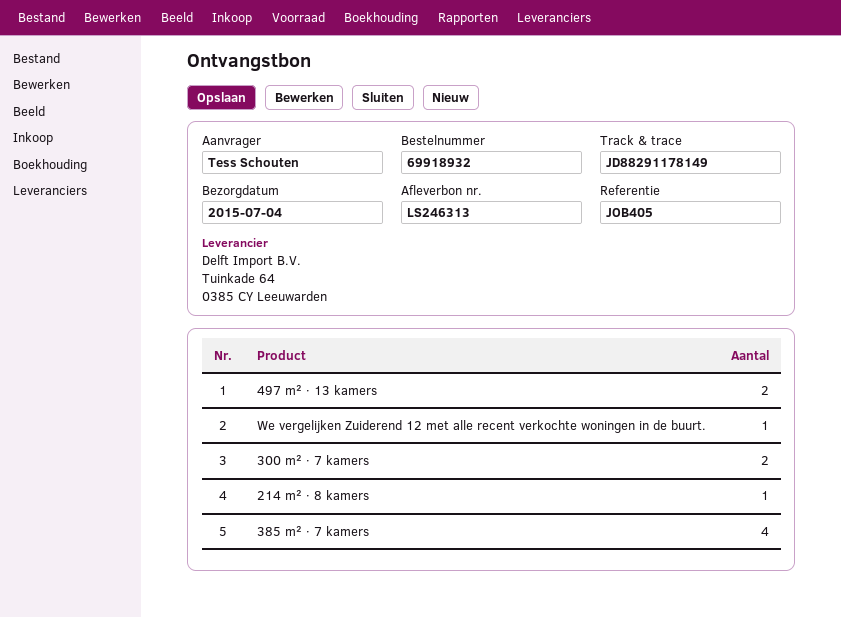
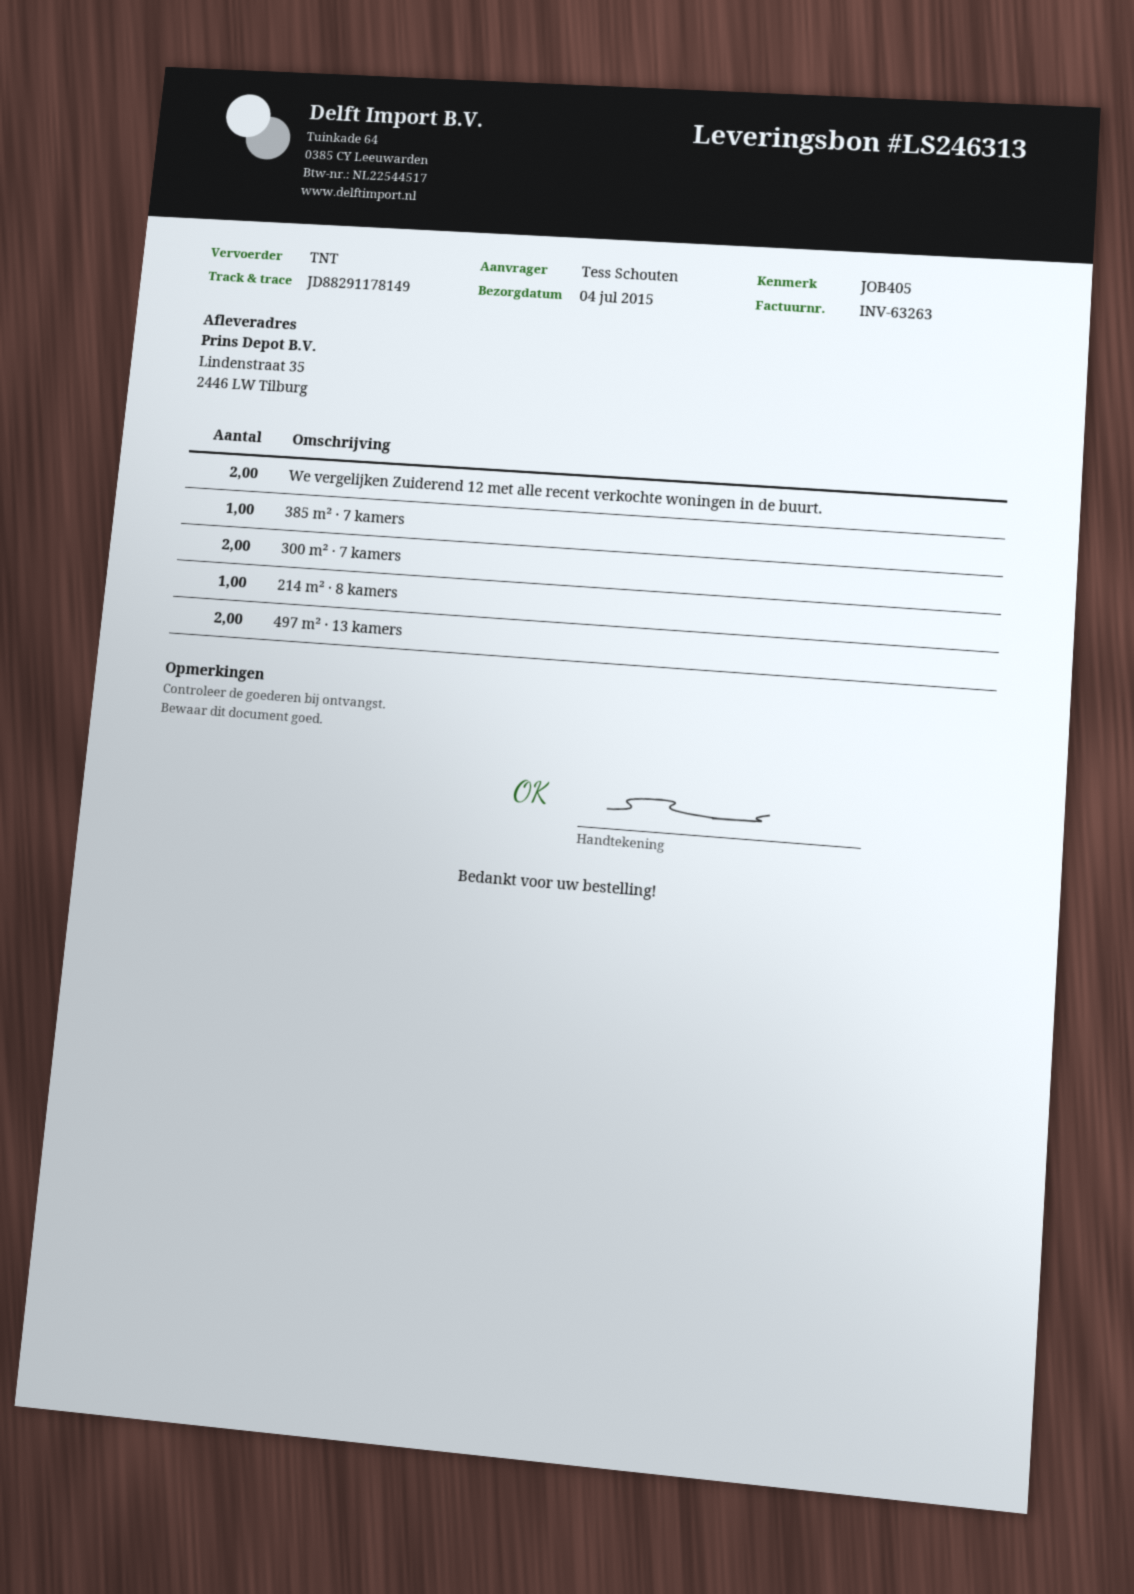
We vergelijken Zuiderend 12 met alle recent verkochte woningen in de buurt.: 1 -> 2
385 m² · 7 kamers: 4 -> 1

